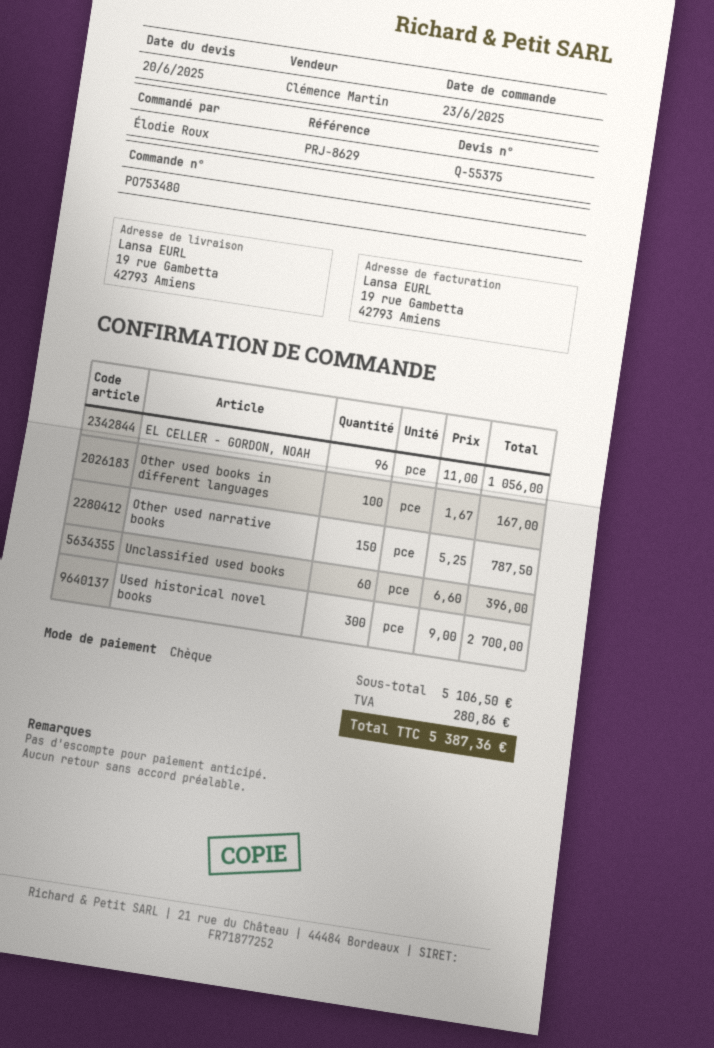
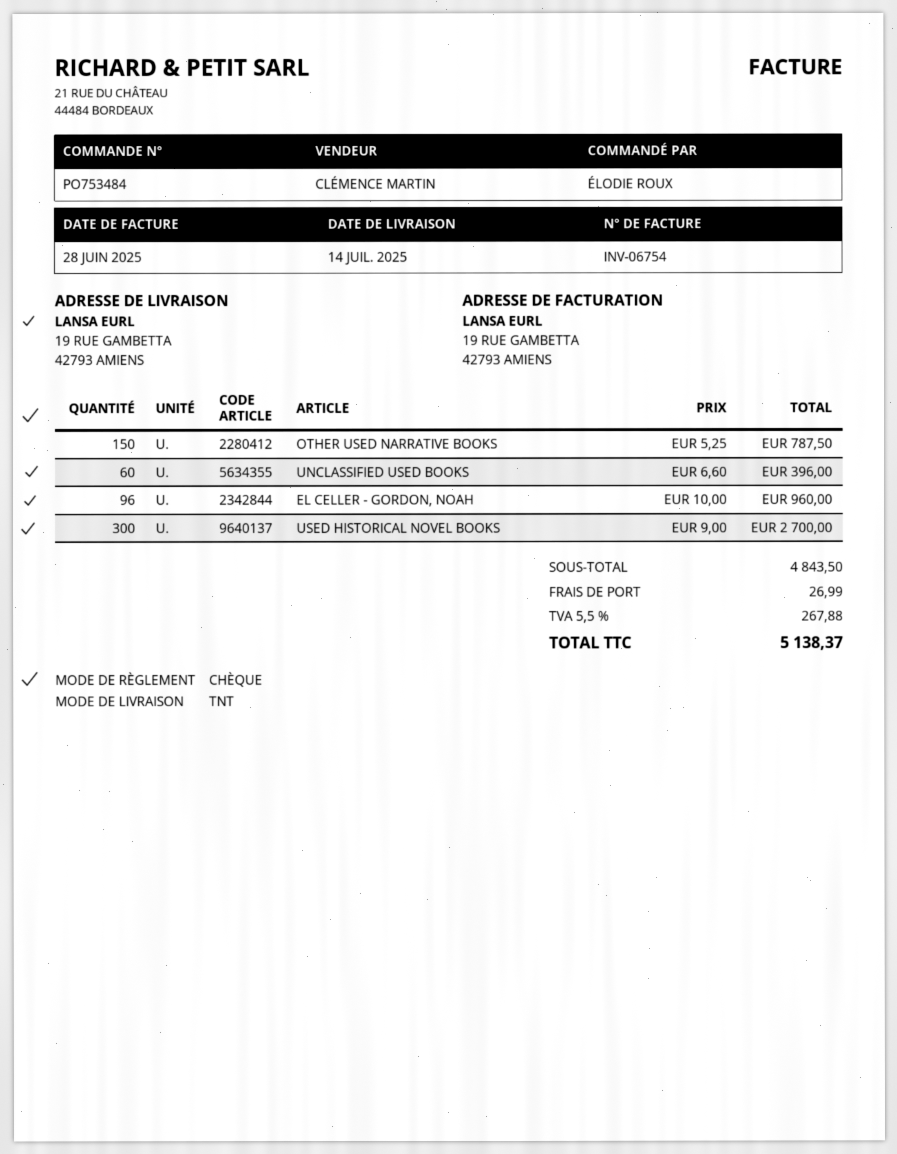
order number: PO753480 -> PO753484
EL CELLER - GORDON, NOAH: 96 x 11.00 = 1056.00 -> 96 x 10.00 = 960.00
Other used books in different languages: 100 x 1.67 = 167.00 -> none
subtotal: 5106.50 -> 4843.50
shipping: none -> 26.99
tax: 280.86 -> 267.88
total: 5387.36 -> 5138.37

